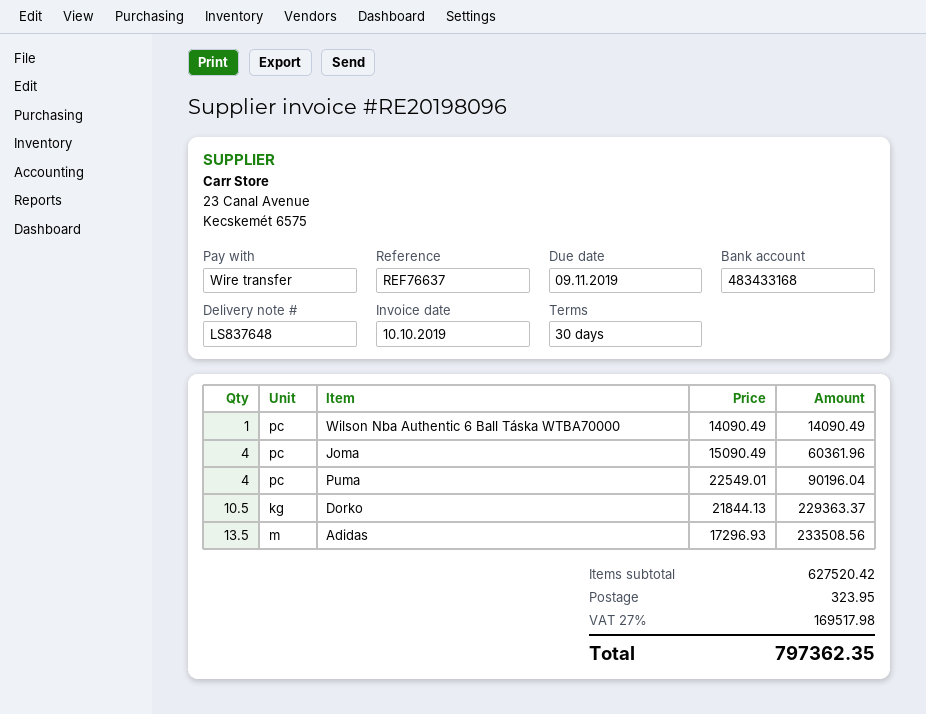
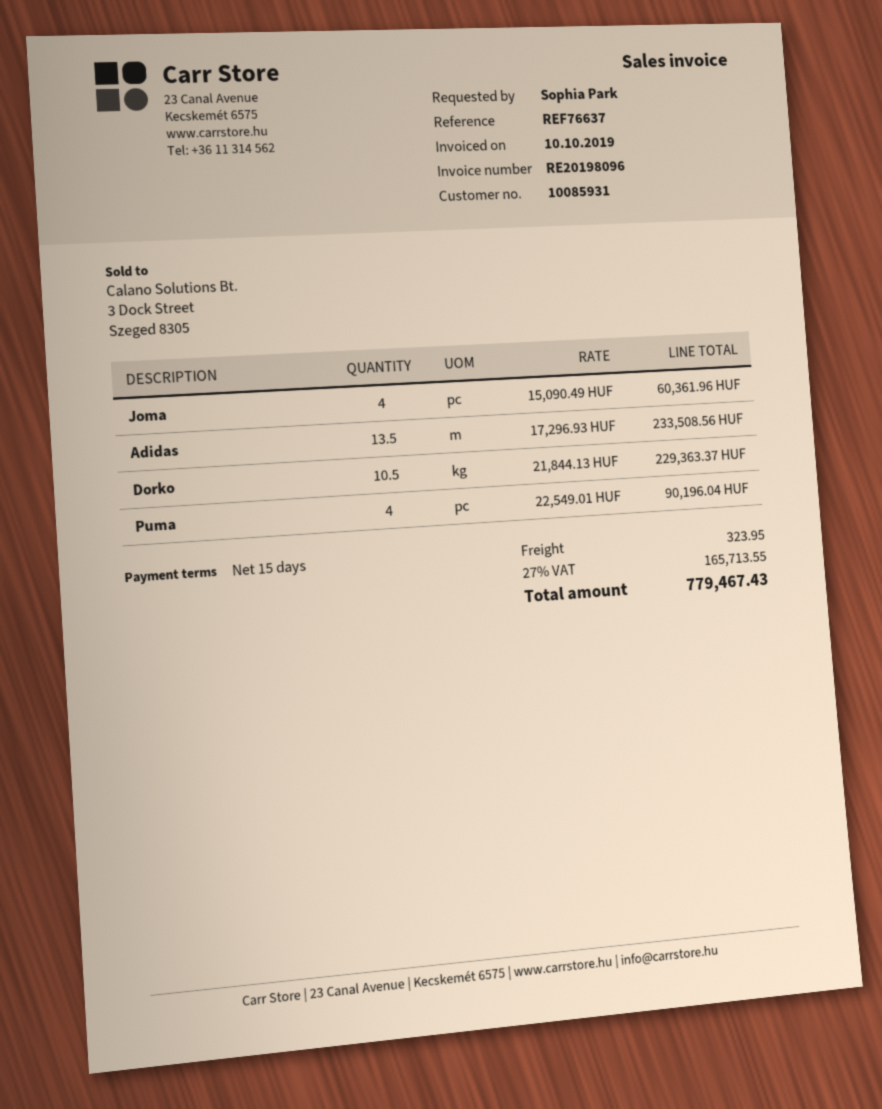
payment terms: 30 days -> 15 days
Wilson Nba Authentic 6 Ball Táska WTBA70000: 1 x 14090.49 = 14090.49 -> none
tax: 27% = 169517.98 -> 27% = 165713.55
total: 797362.35 -> 779467.43

